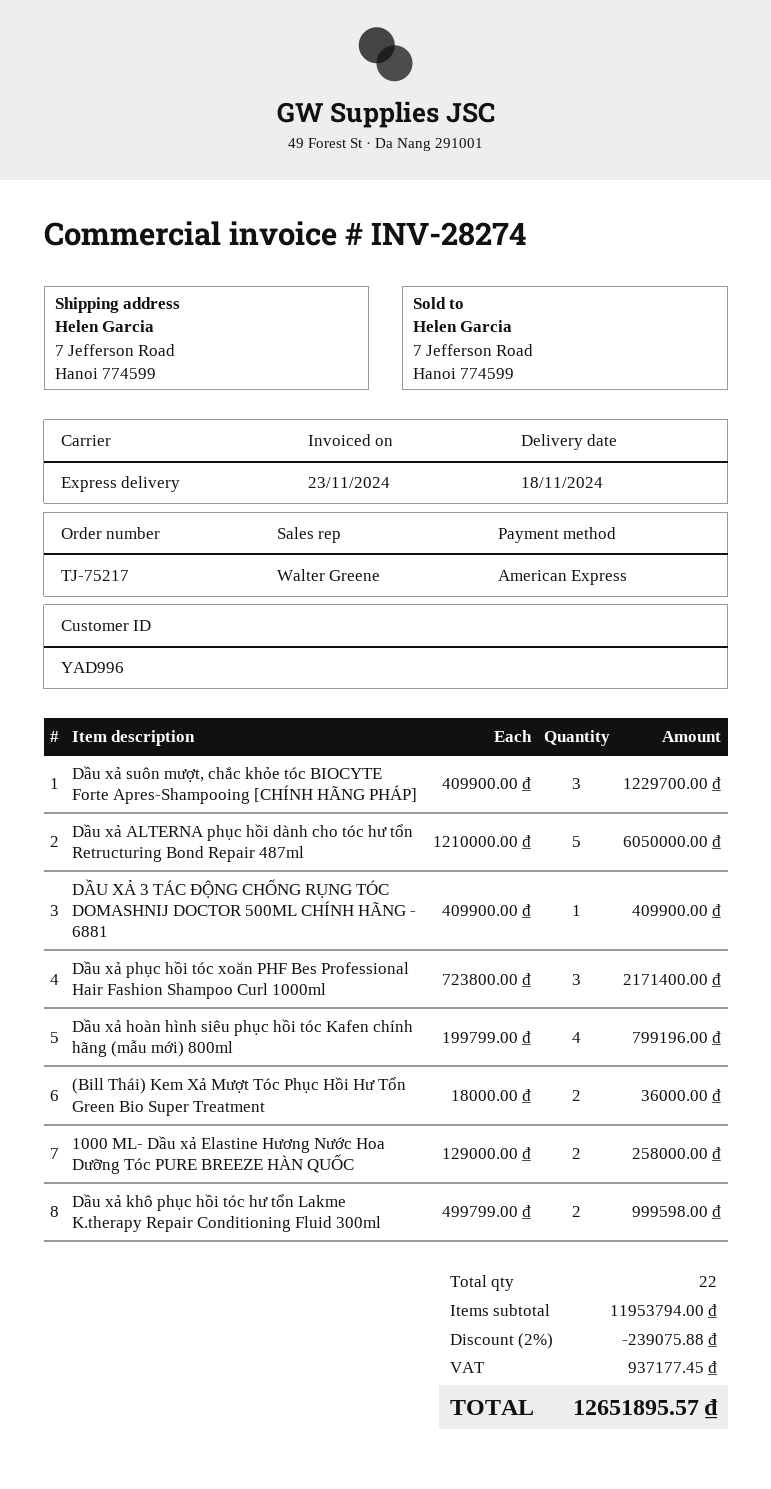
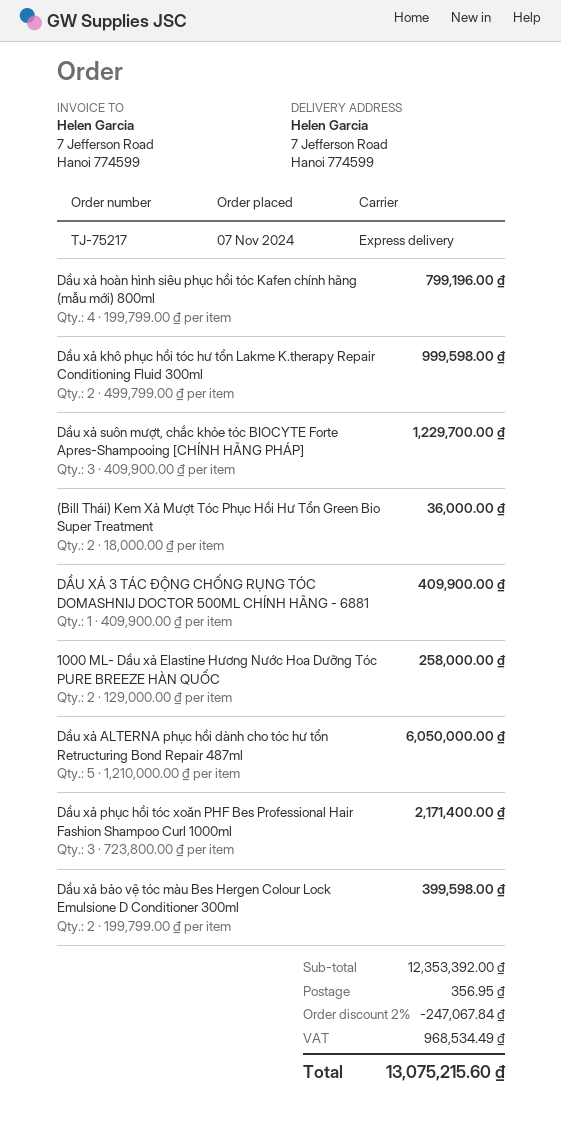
Dầu xả bảo vệ tóc màu Bes Hergen Colour Lock Emulsione D Conditioner 300ml: none -> 2 x 199799.00 = 399598.00
subtotal: 11953794.00 -> 12353392.00
discount: 2% = 239075.88 -> 2% = 247067.84
shipping: none -> 356.95
tax: 937177.45 -> 968534.49
total: 12651895.57 -> 13075215.60

